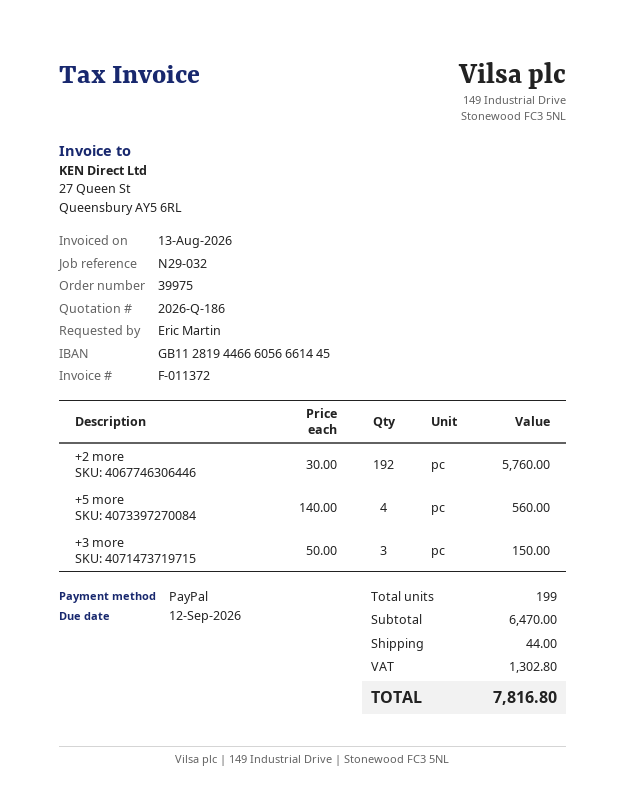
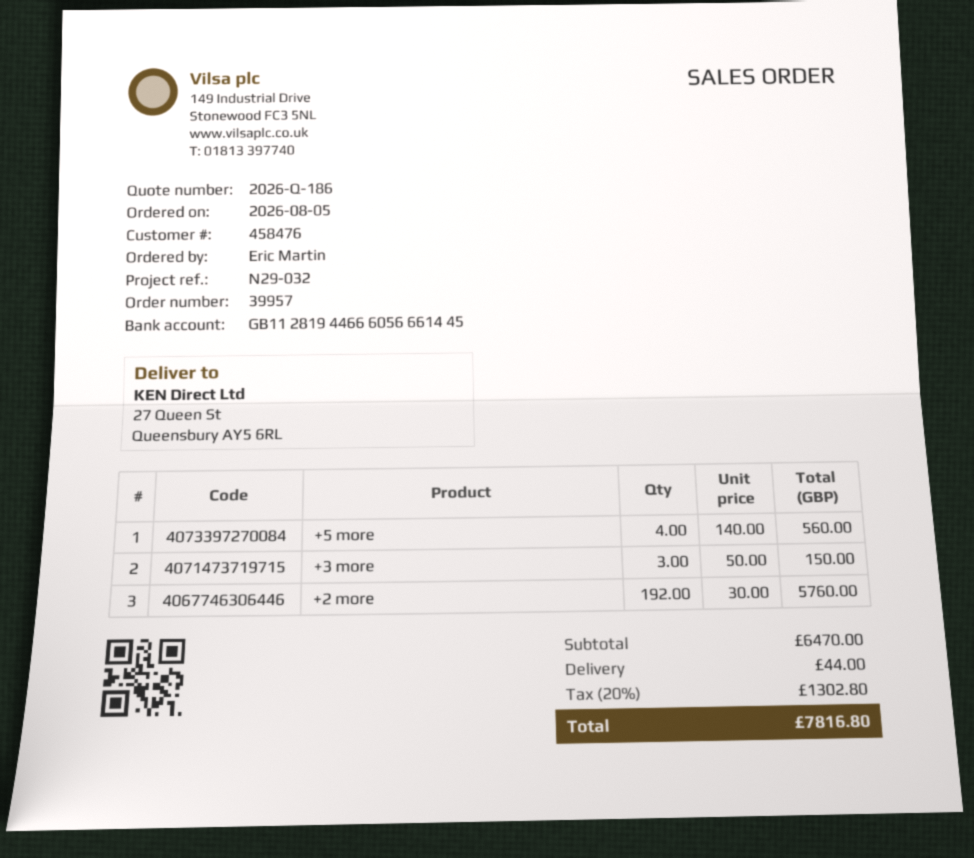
order number: 39975 -> 39957

